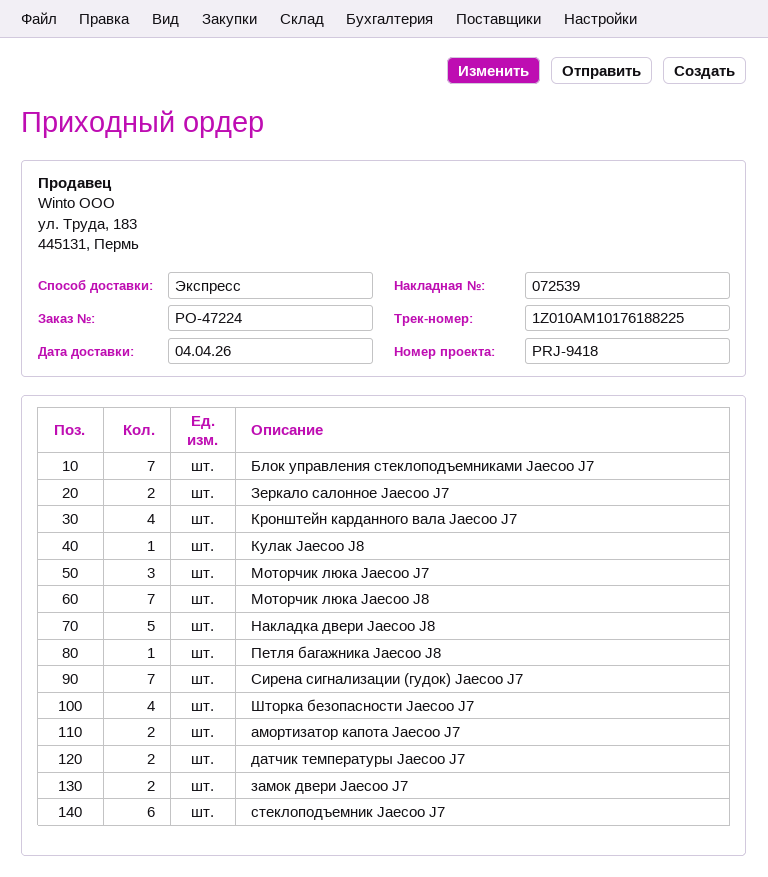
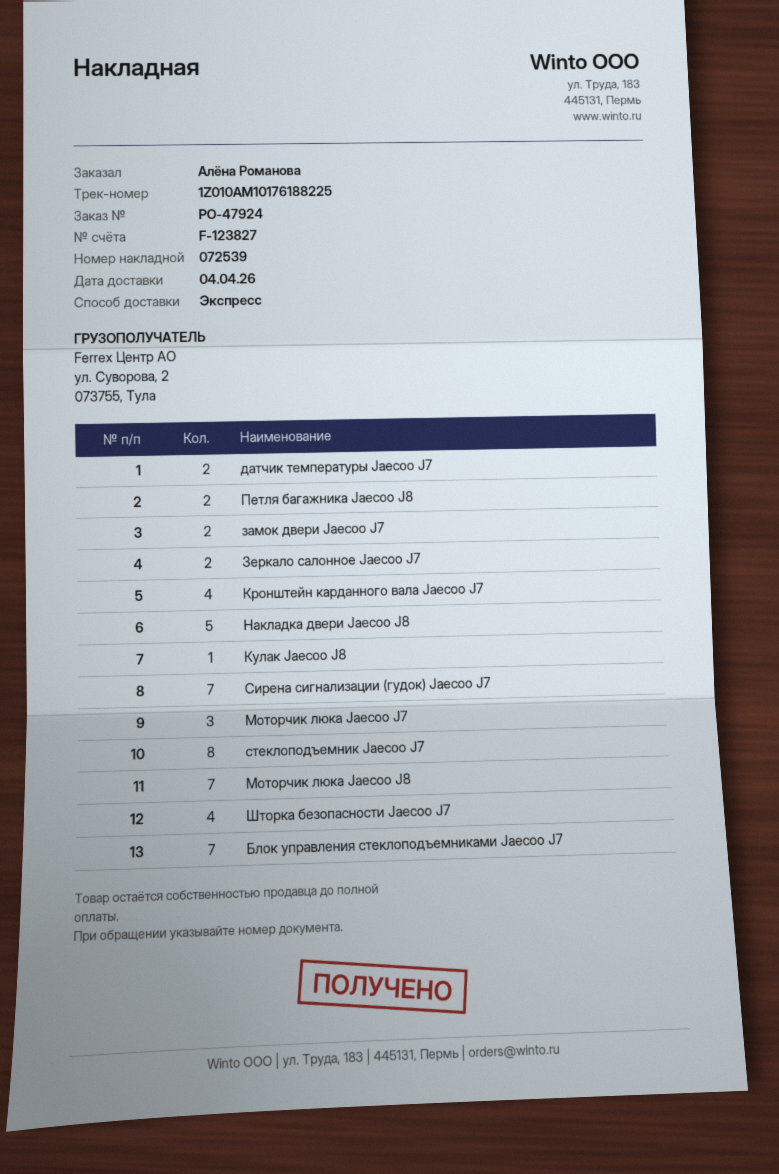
order number: PO-47224 -> PO-47924
Петля багажника Jaecoo J8: 1 -> 2
амортизатор капота Jaecoo J7: 2 -> none
стеклоподъемник Jaecoo J7: 6 -> 8

